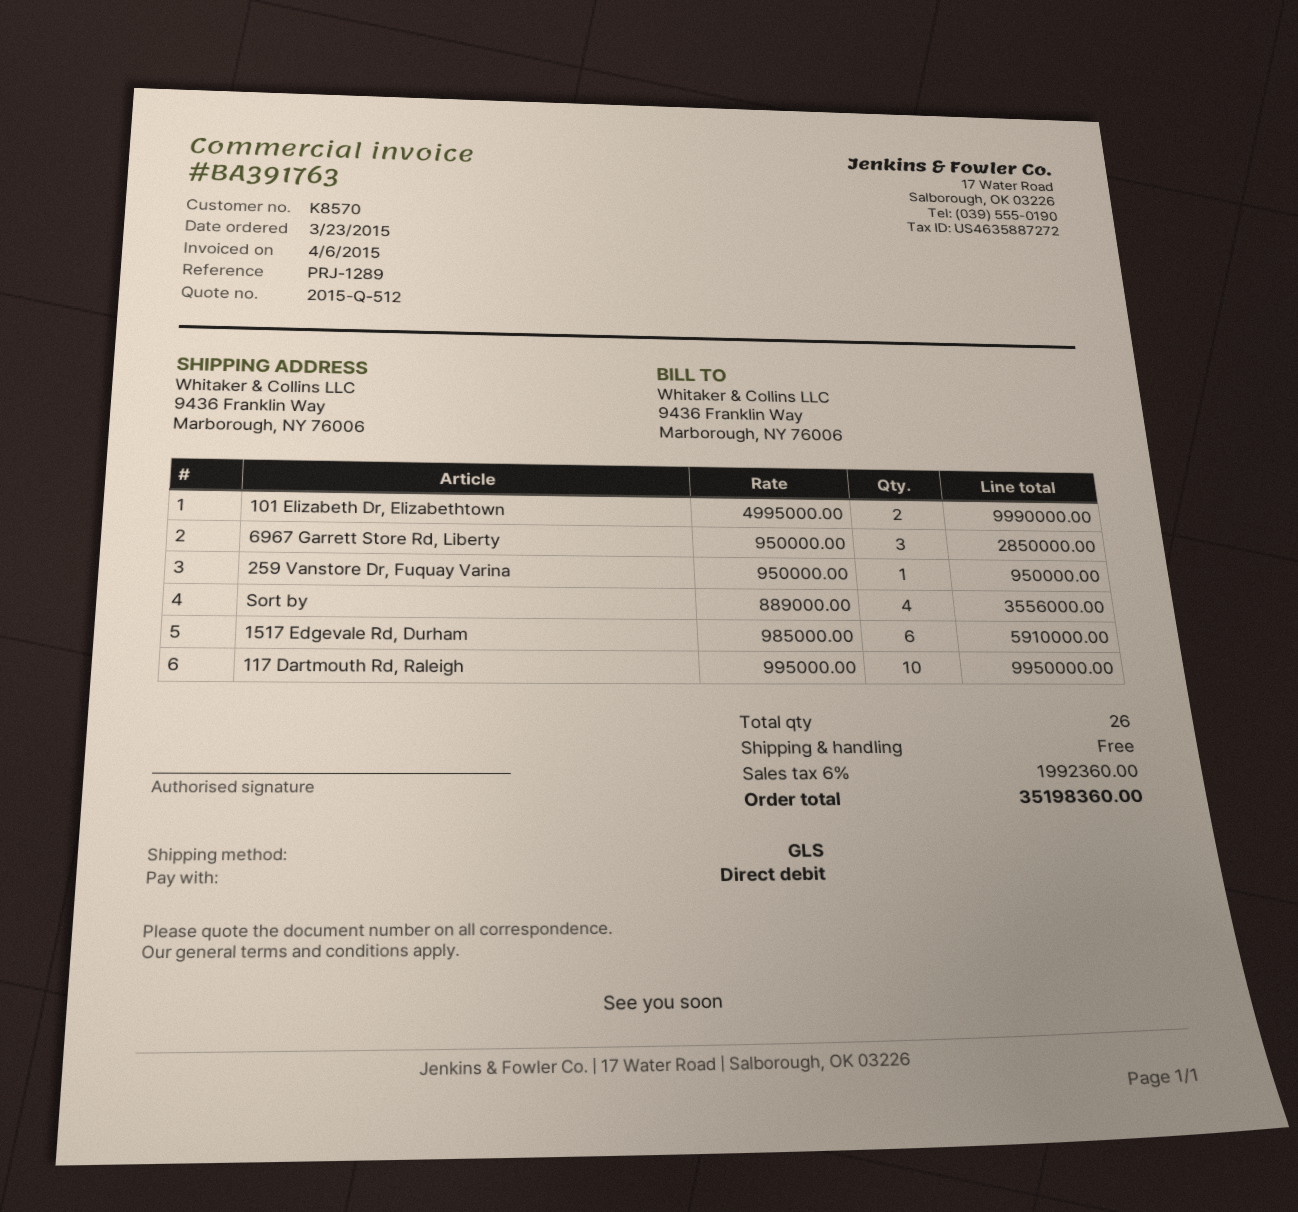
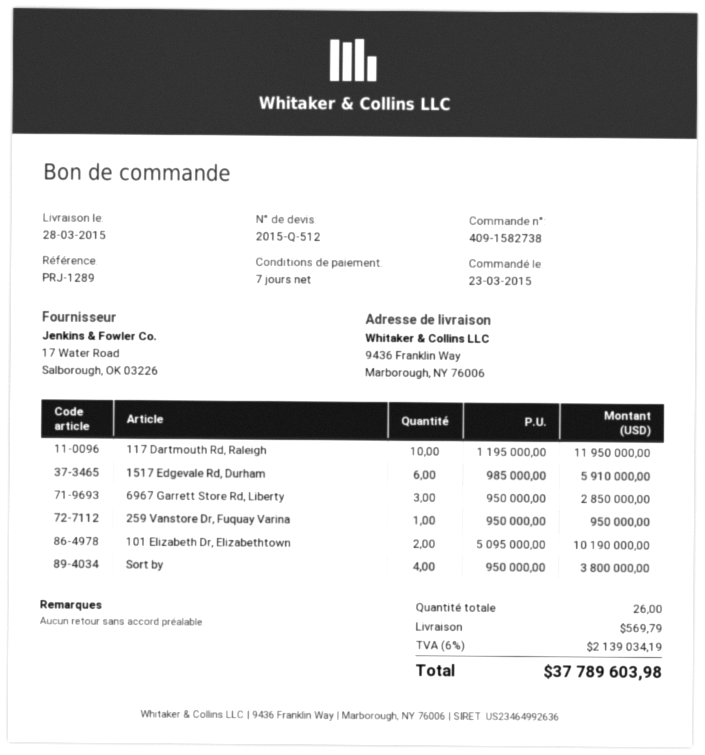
101 Elizabeth Dr, Elizabethtown: 2 x 4995000.00 = 9990000.00 -> 2 x 5095000.00 = 10190000.00
Sort by: 4 x 889000.00 = 3556000.00 -> 4 x 950000.00 = 3800000.00
117 Dartmouth Rd, Raleigh: 10 x 995000.00 = 9950000.00 -> 10 x 1195000.00 = 11950000.00
shipping: 0.00 -> 569.79
tax: 6% = 1992360.00 -> 6% = 2139034.19
total: 35198360.00 -> 37789603.98

